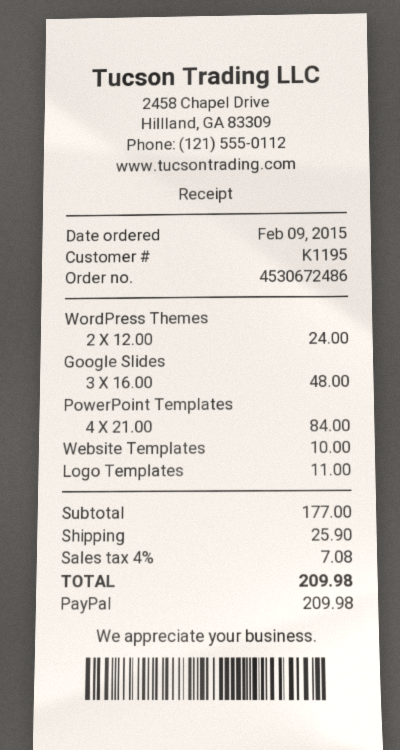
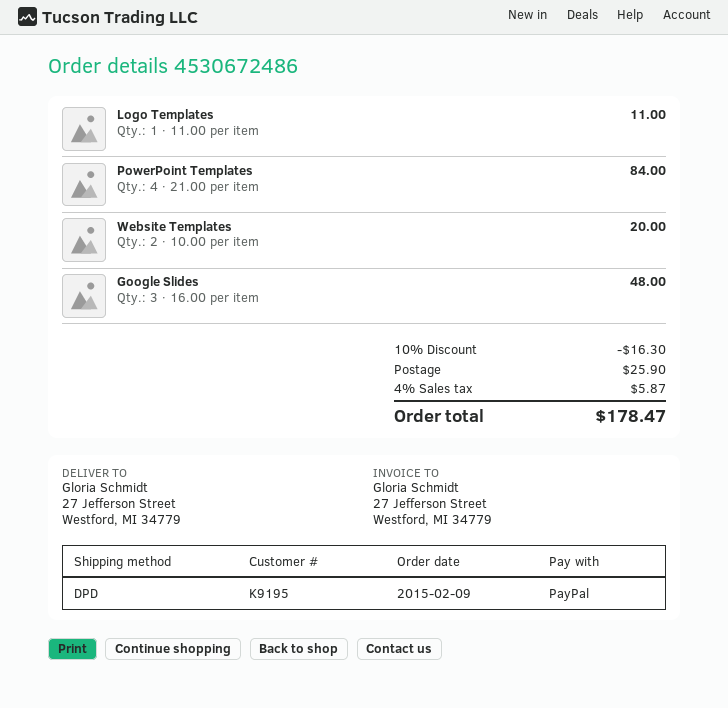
customer number: K1195 -> K9195
WordPress Themes: 2 x 12.00 = 24.00 -> none
Website Templates: 1 x 10.00 = 10.00 -> 2 x 10.00 = 20.00
discount: none -> 10% = 16.30
tax: 4% = 7.08 -> 4% = 5.87
total: 209.98 -> 178.47

